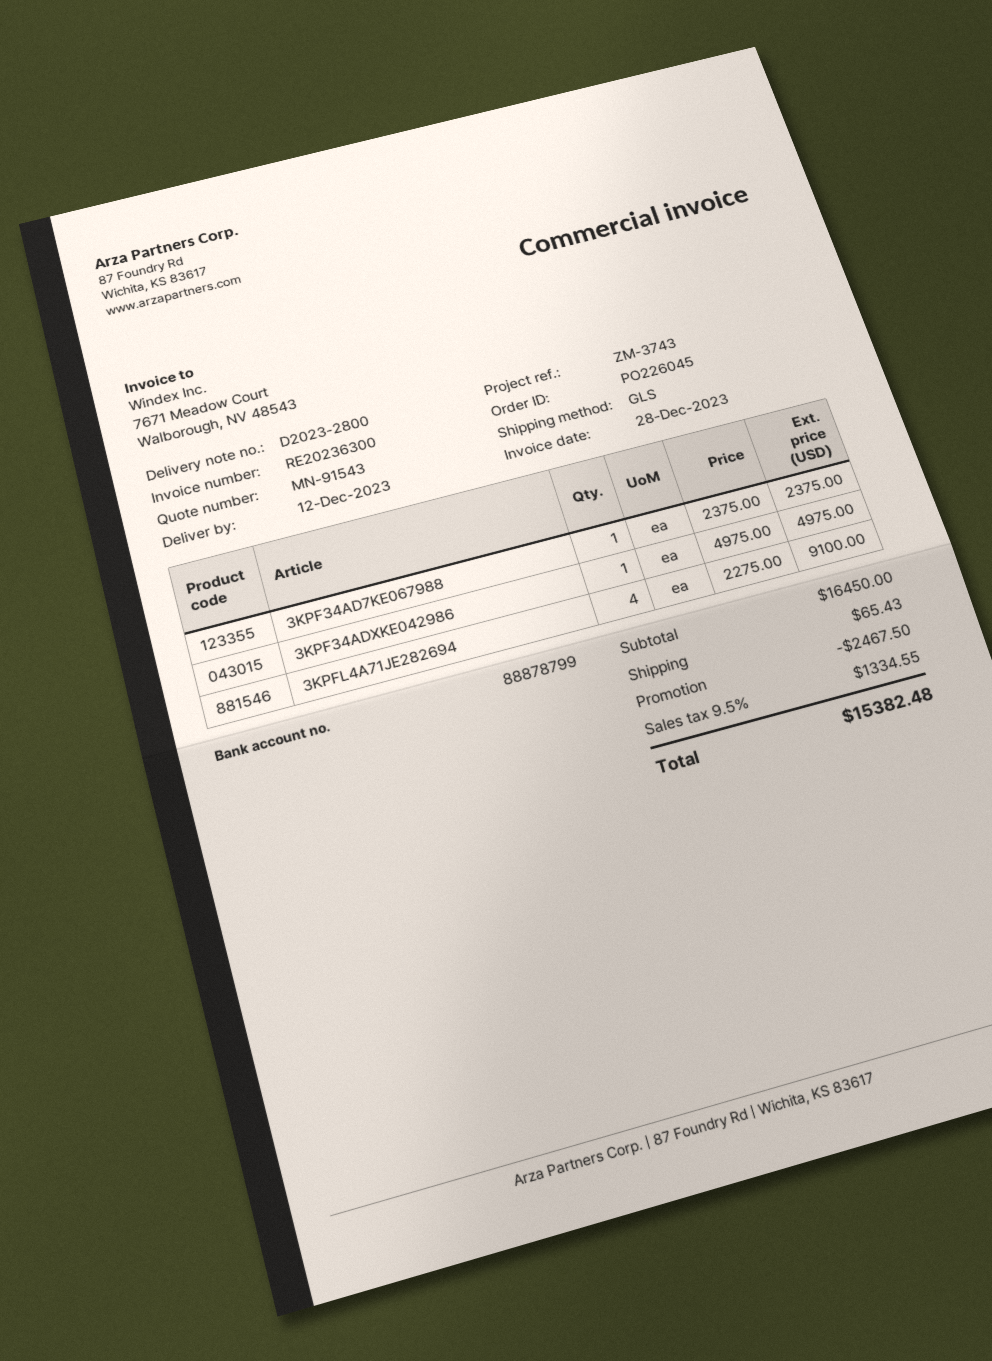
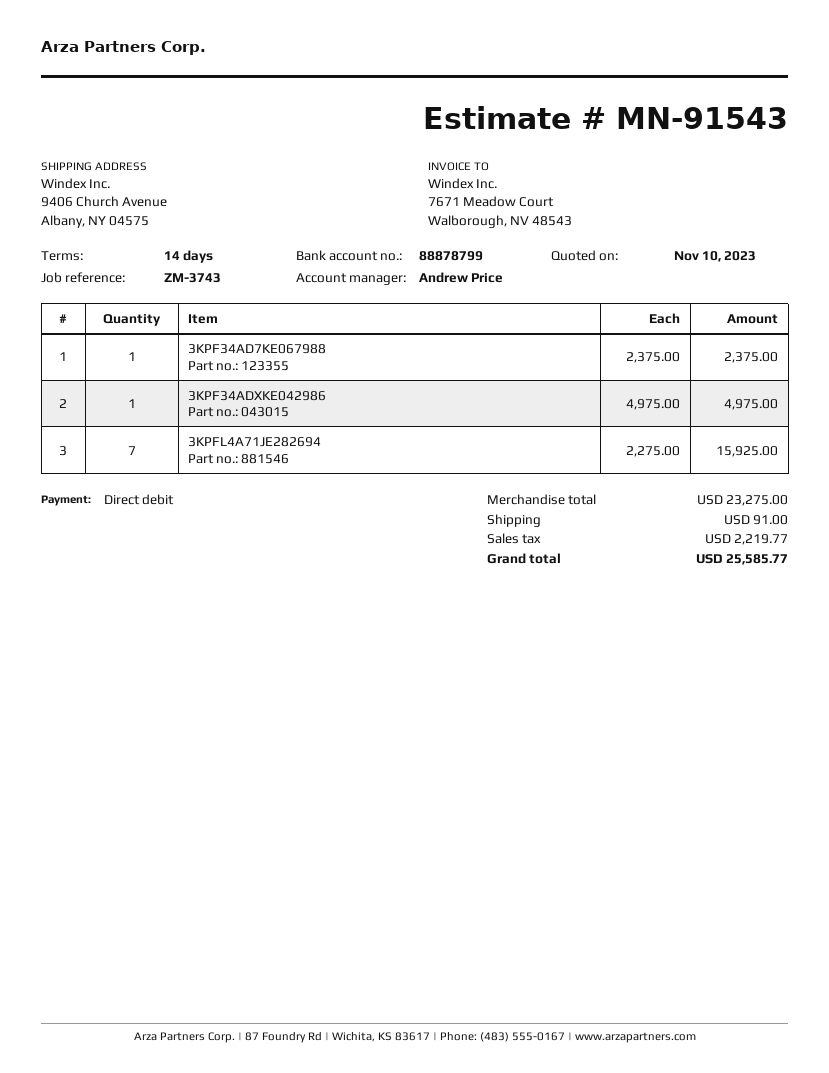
3KPFL4A71JE282694: 4 x 2275.00 = 9100.00 -> 7 x 2275.00 = 15925.00
subtotal: 16450.00 -> 23275.00
discount: 2467.50 -> none
shipping: 65.43 -> 91.00
tax: 1334.55 -> 2219.77
total: 15382.48 -> 25585.77

